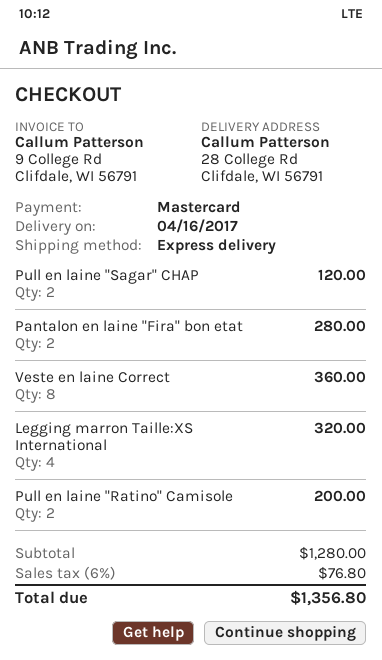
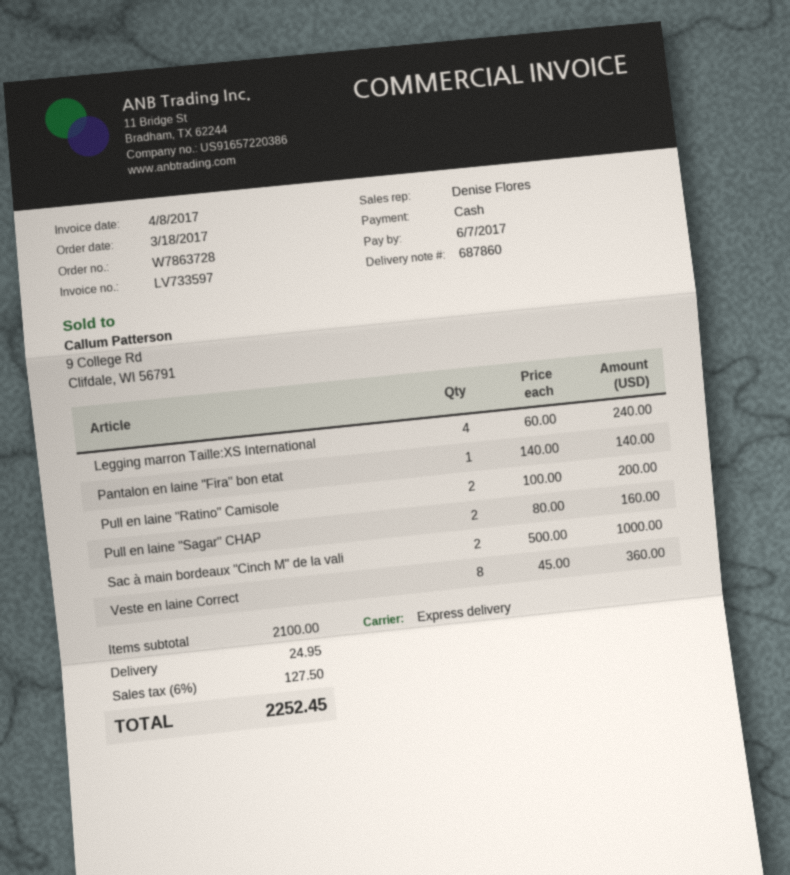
payment method: Mastercard -> cash
Pull en laine "Sagar" CHAP: 2 for 120.00 -> 2 for 160.00
Pantalon en laine "Fira" bon etat: 2 for 280.00 -> 1 for 140.00
Legging marron Taille:XS International: 4 for 320.00 -> 4 for 240.00
Sac à main bordeaux "Cinch M" de la vali: none -> 2 for 1000.00
subtotal: 1280.00 -> 2100.00
shipping: none -> 24.95
tax: 6% = 76.80 -> 6% = 127.50
total: 1356.80 -> 2252.45

